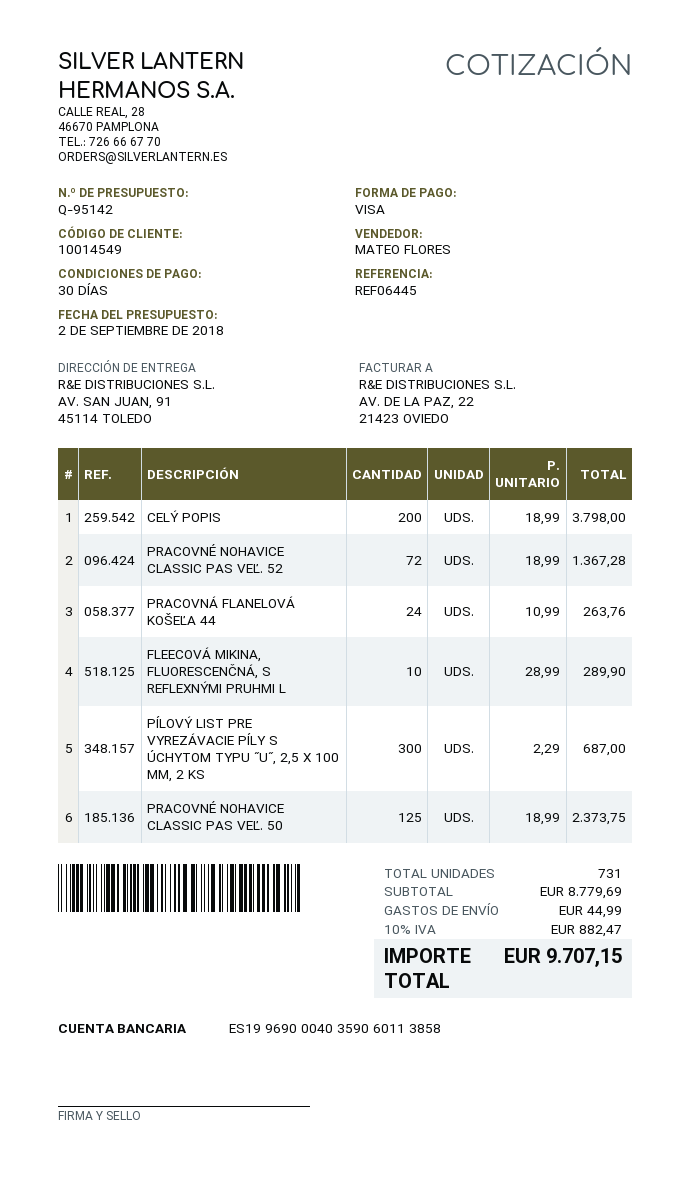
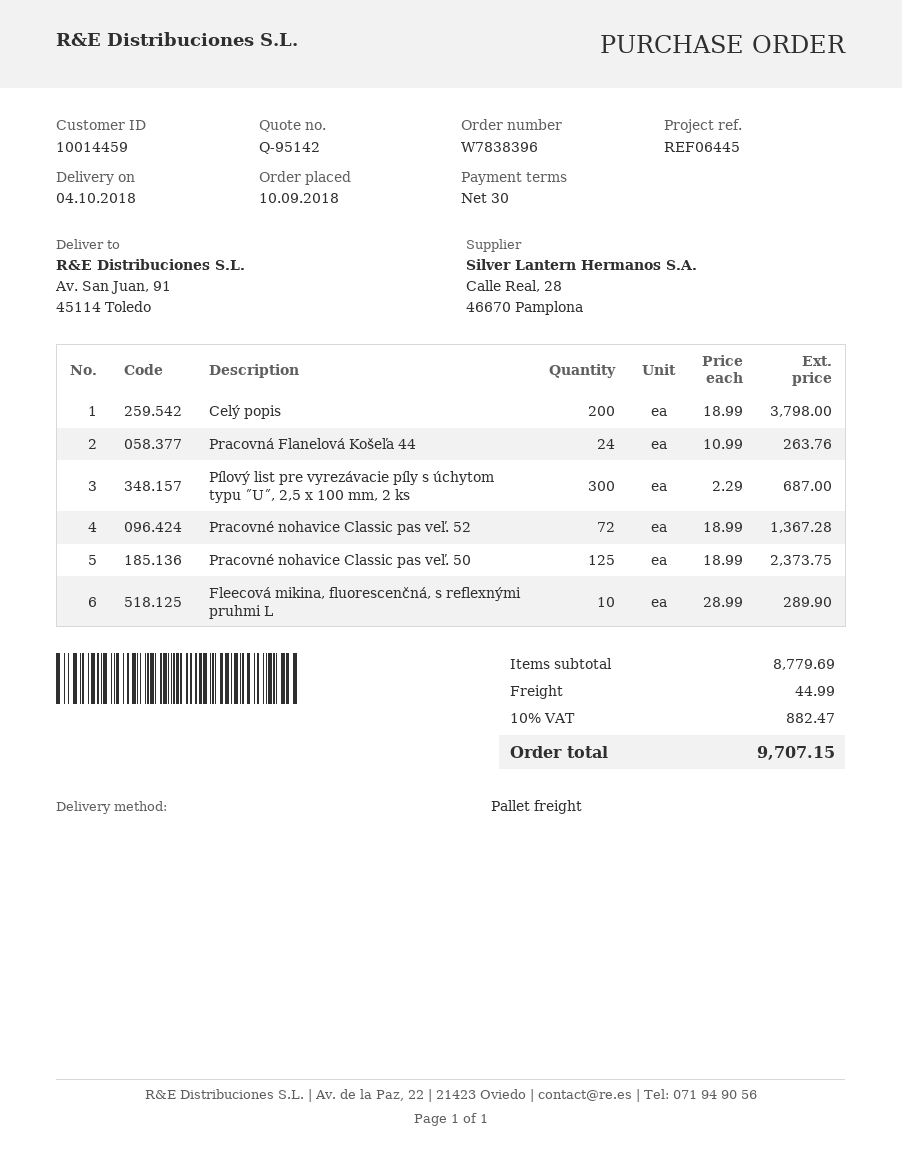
customer number: 10014549 -> 10014459

